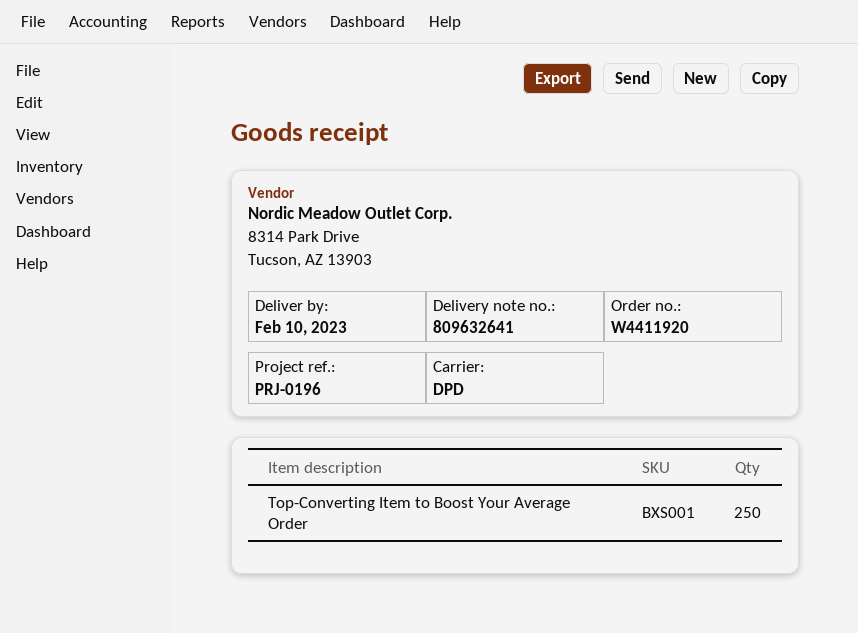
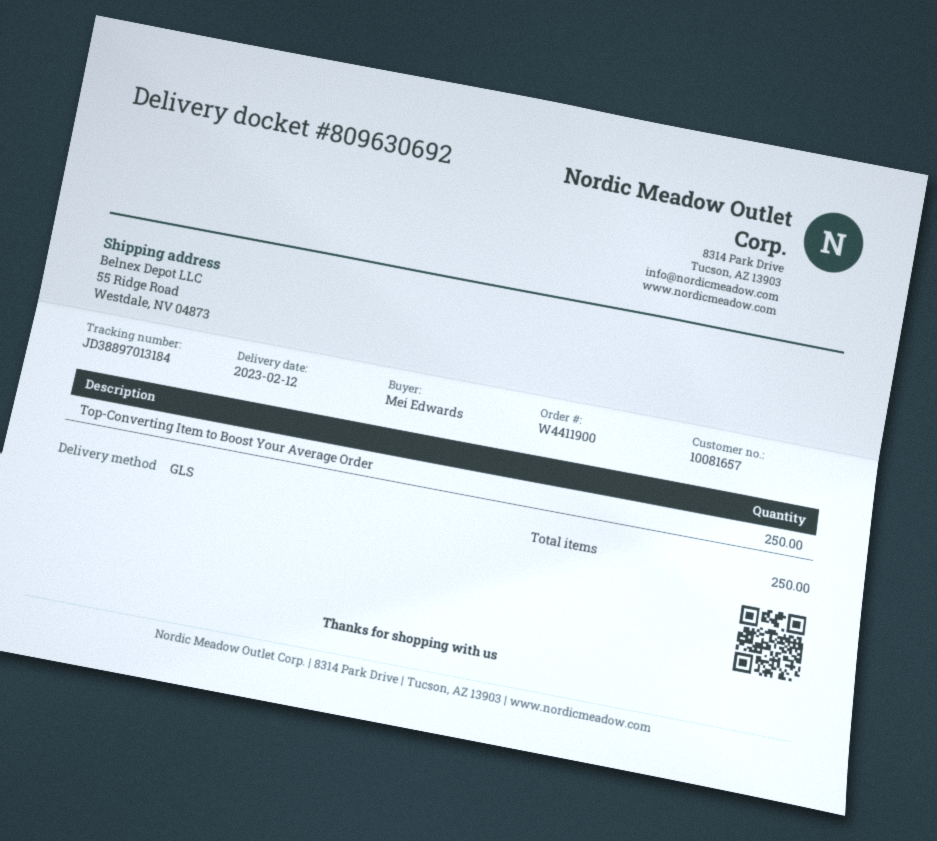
order number: W4411920 -> W4411900
delivery note number: 809632641 -> 809630692
delivery date: 2023-02-10 -> 2023-02-12
shipping method: DPD -> GLS

